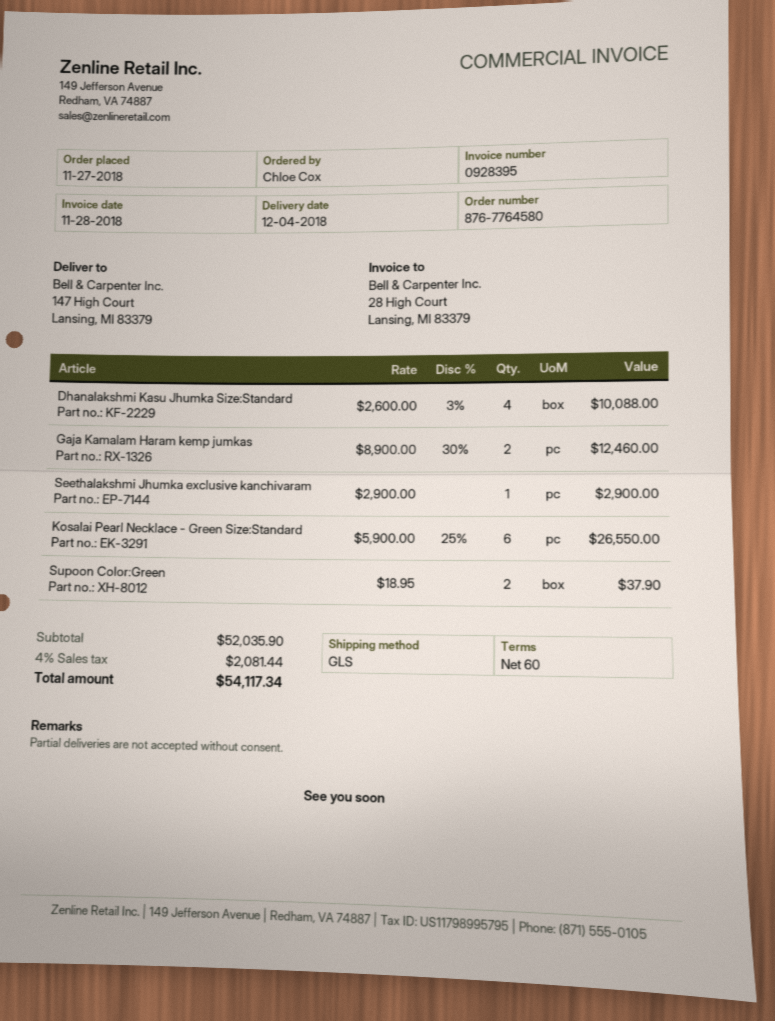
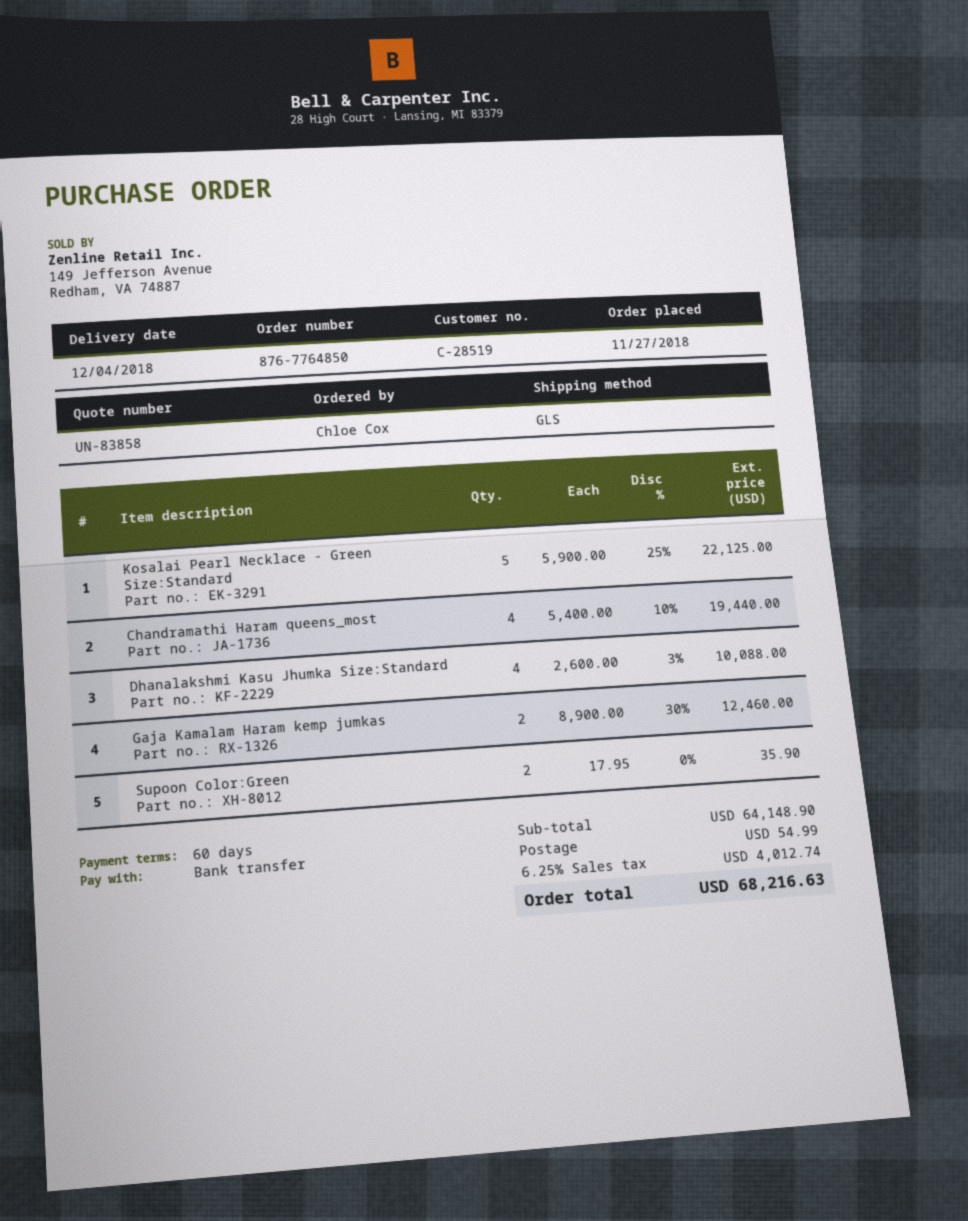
order number: 876-7764580 -> 876-7764850
Seethalakshmi Jhumka exclusive kanchivaram: 1 x 2900.00 = 2900.00 -> none
Kosalai Pearl Necklace - Green Size:Standard: 6 x 5900.00 - 25% = 26550.00 -> 5 x 5900.00 - 25% = 22125.00
Supoon Color:Green: 2 x 18.95 = 37.90 -> 2 x 17.95 = 35.90
Chandramathi Haram queens_most: none -> 4 x 5400.00 - 10% = 19440.00
subtotal: 52035.90 -> 64148.90
shipping: none -> 54.99
tax: 4% = 2081.44 -> 6.25% = 4012.74
total: 54117.34 -> 68216.63

